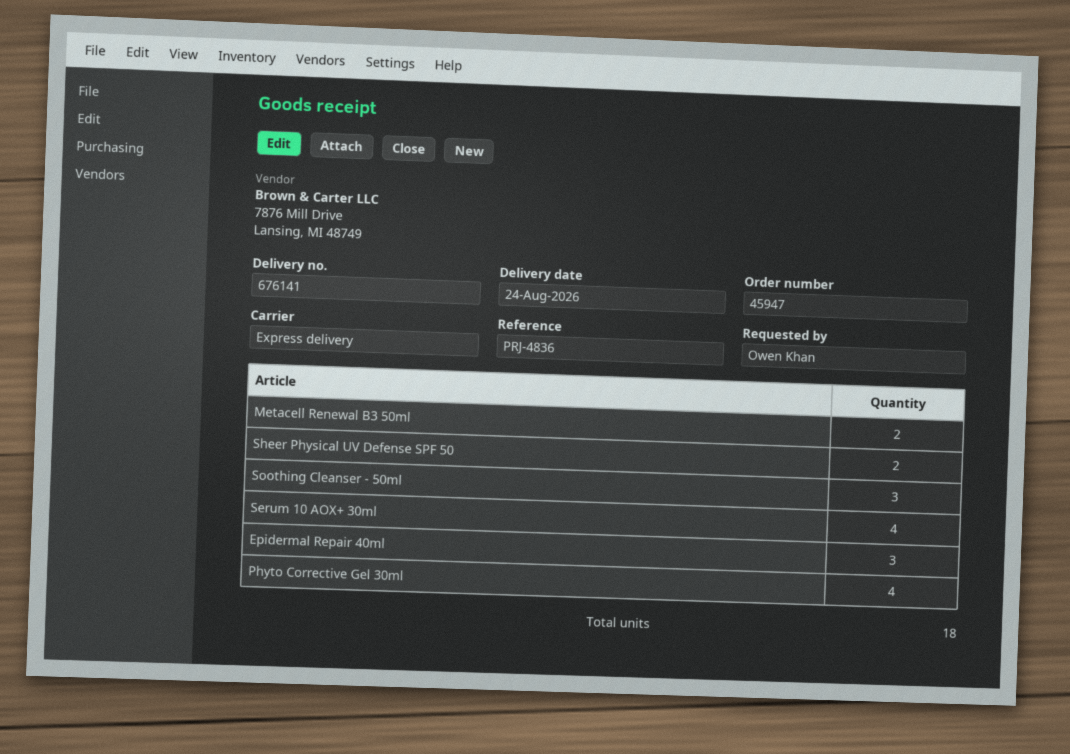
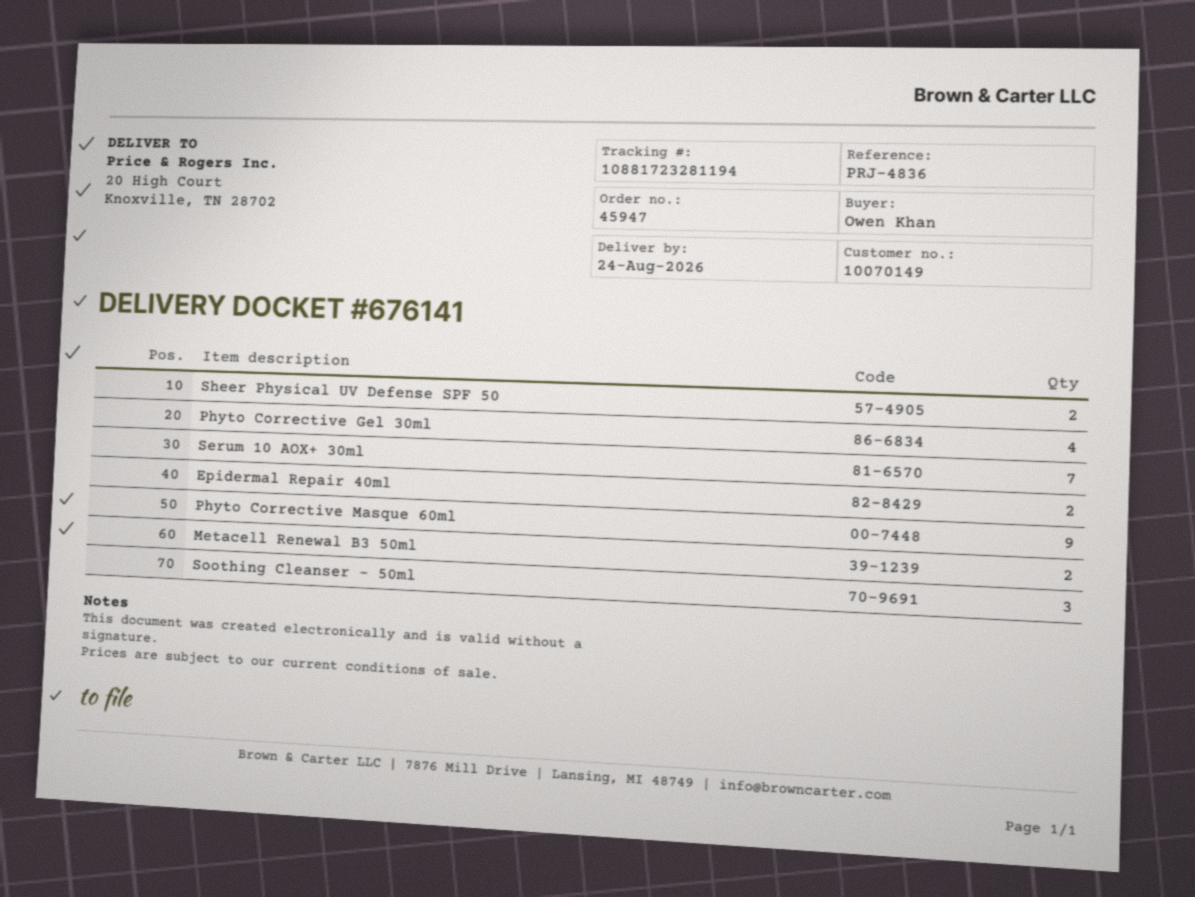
Serum 10 AOX+ 30ml: 4 -> 7
Epidermal Repair 40ml: 3 -> 2
Phyto Corrective Masque 60ml: none -> 9

